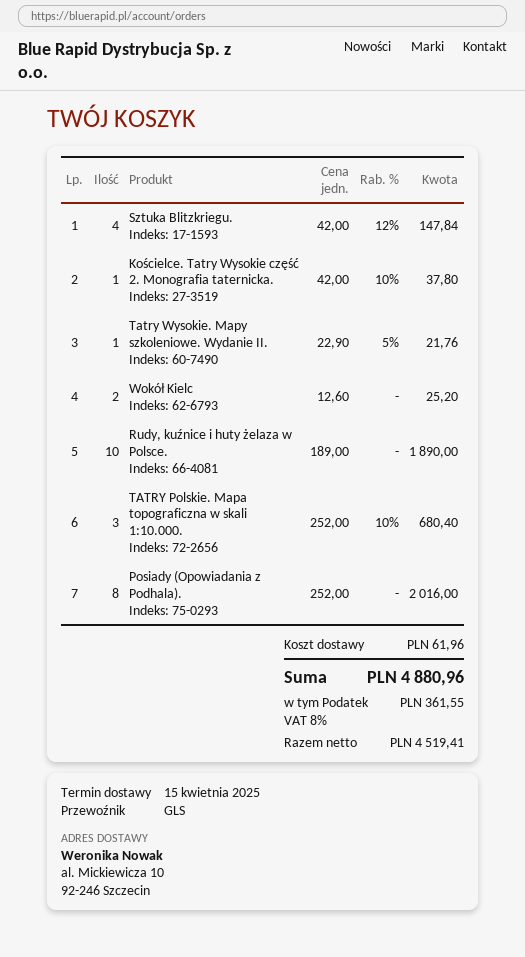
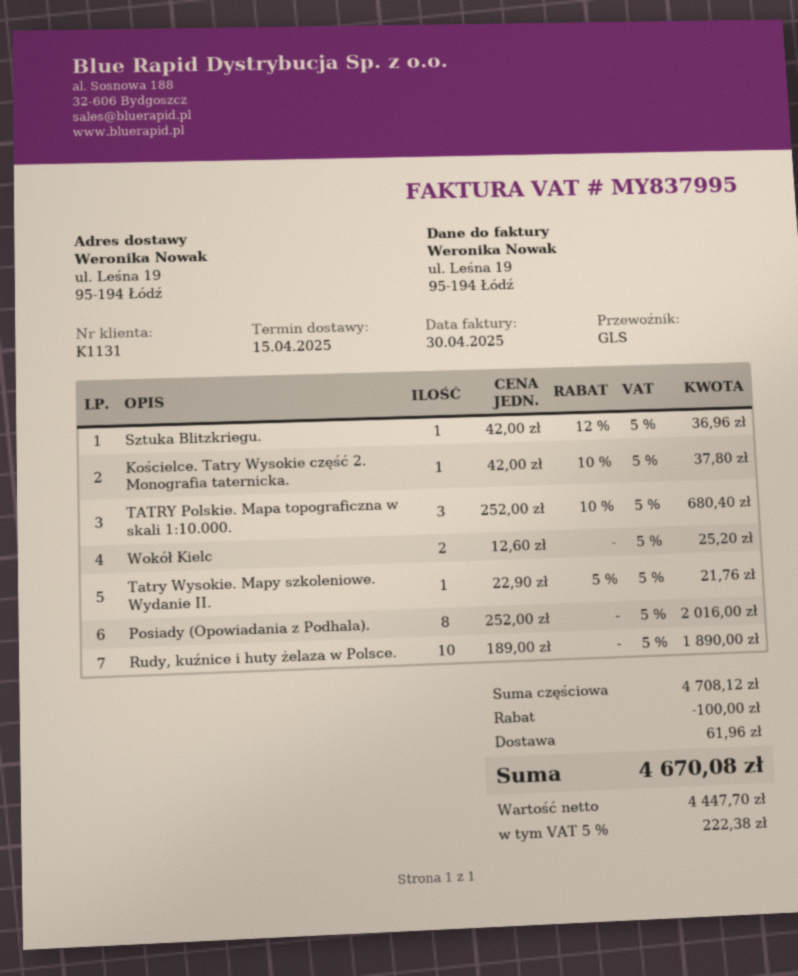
ship to: al. Mickiewicza 10, 92-246 Szczecin -> ul. Leśna 19, 95-194 Łódź
Sztuka Blitzkriegu.: 4 x 42.00 - 12% = 147.84 -> 1 x 42.00 - 12% = 36.96
discount: none -> 100.00
net: 4519.41 -> 4447.70
tax: 8% = 361.55 -> 5% = 222.38
total: 4880.96 -> 4670.08

